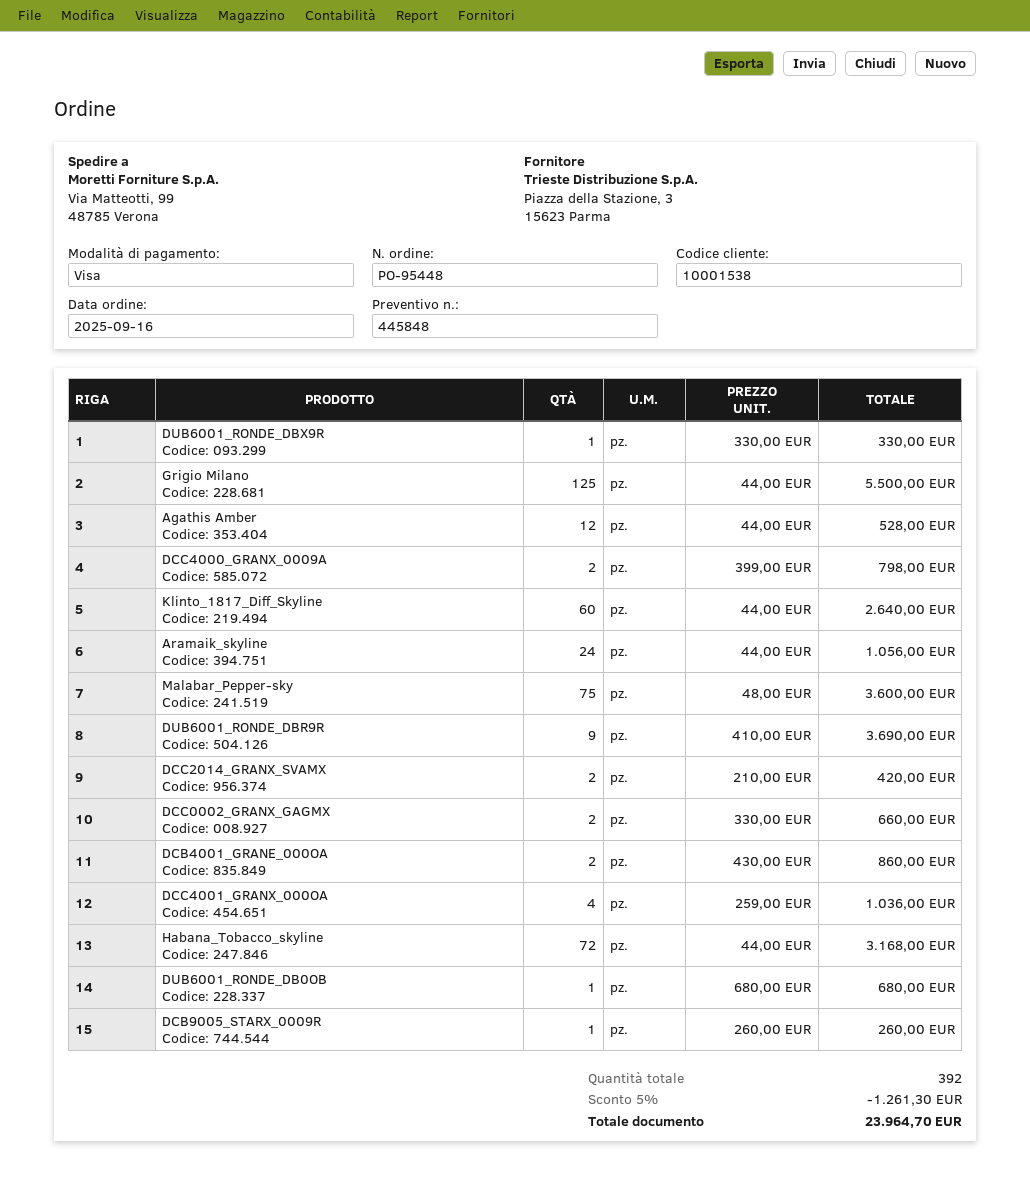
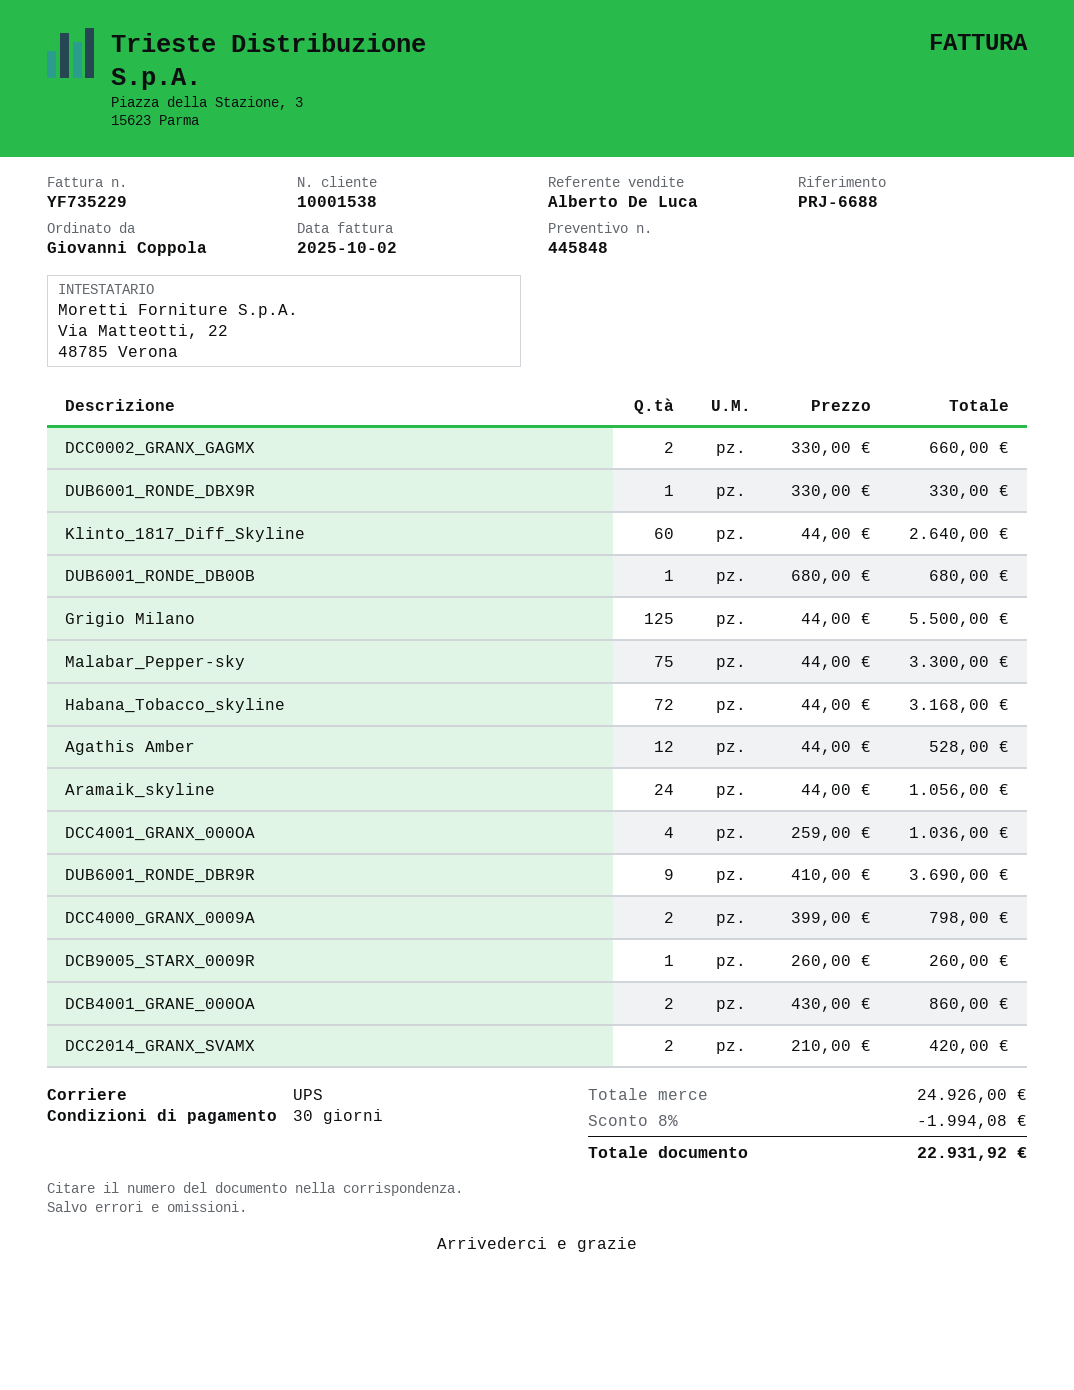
Malabar_Pepper-sky: 75 x 48.00 = 3600.00 -> 75 x 44.00 = 3300.00
discount: 5% = 1261.30 -> 8% = 1994.08
total: 23964.70 -> 22931.92

